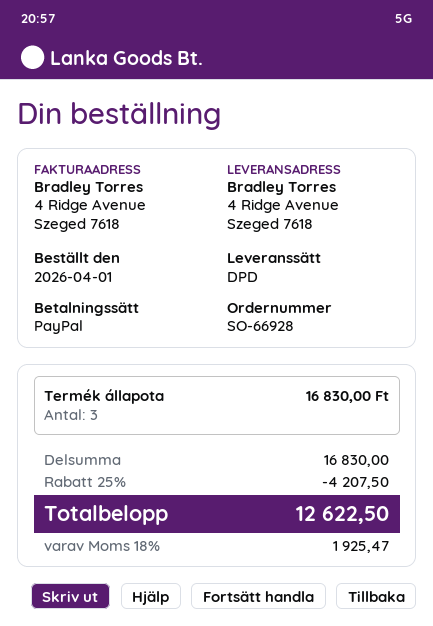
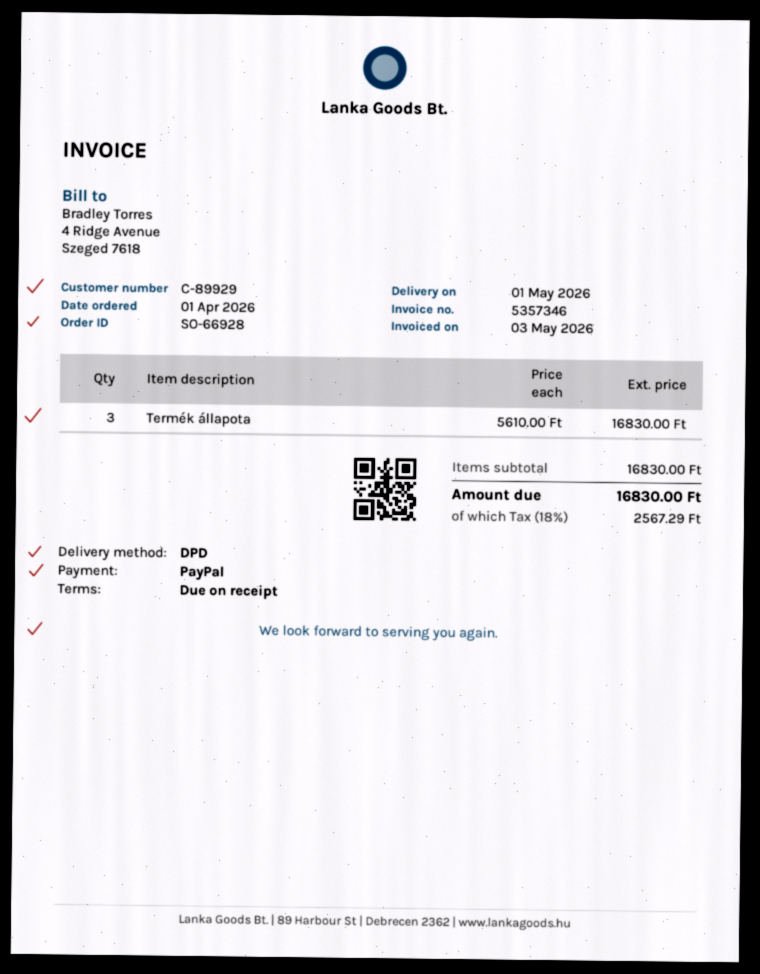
discount: 25% = 4207.50 -> none
tax: 18% = 1925.47 -> 18% = 2567.29
total: 12622.50 -> 16830.00

